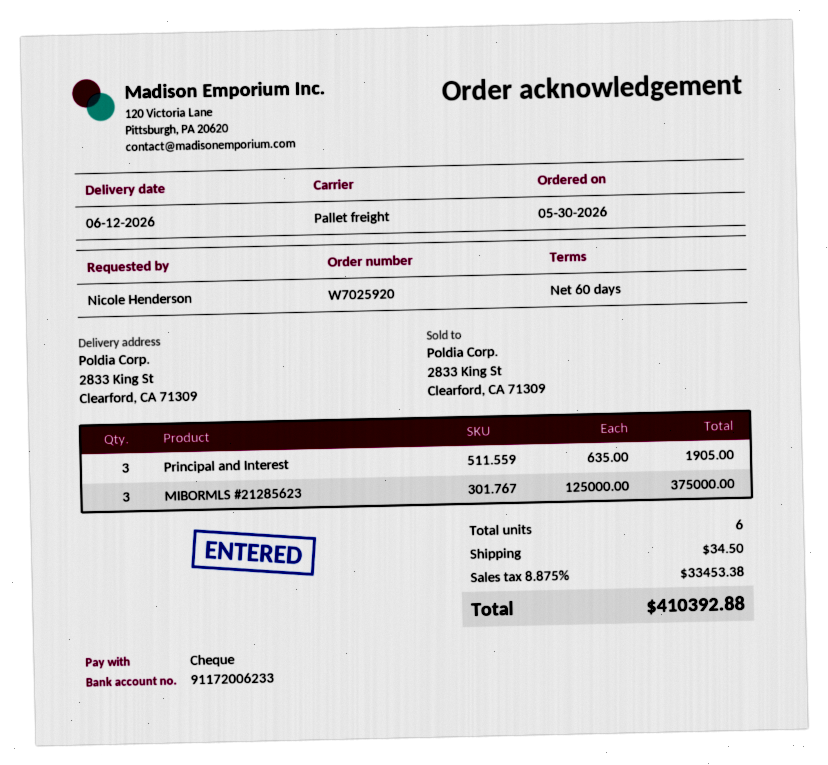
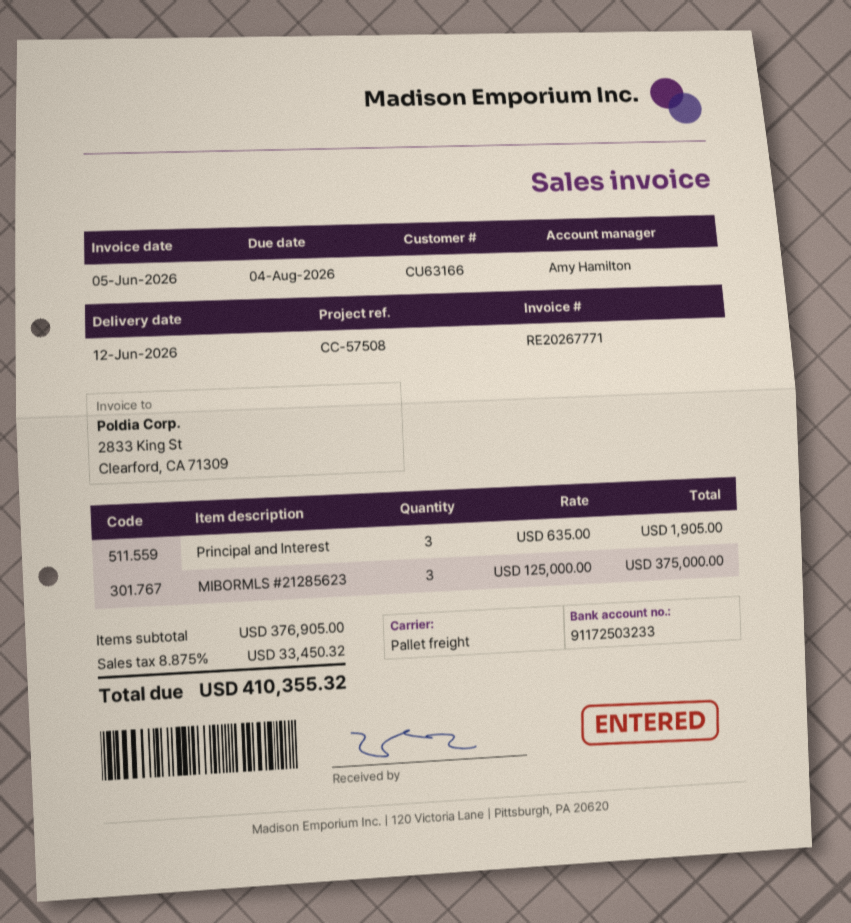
bank account: 91172006233 -> 91172503233
shipping: 34.50 -> none
tax: 8.875% = 33453.38 -> 8.875% = 33450.32
total: 410392.88 -> 410355.32

